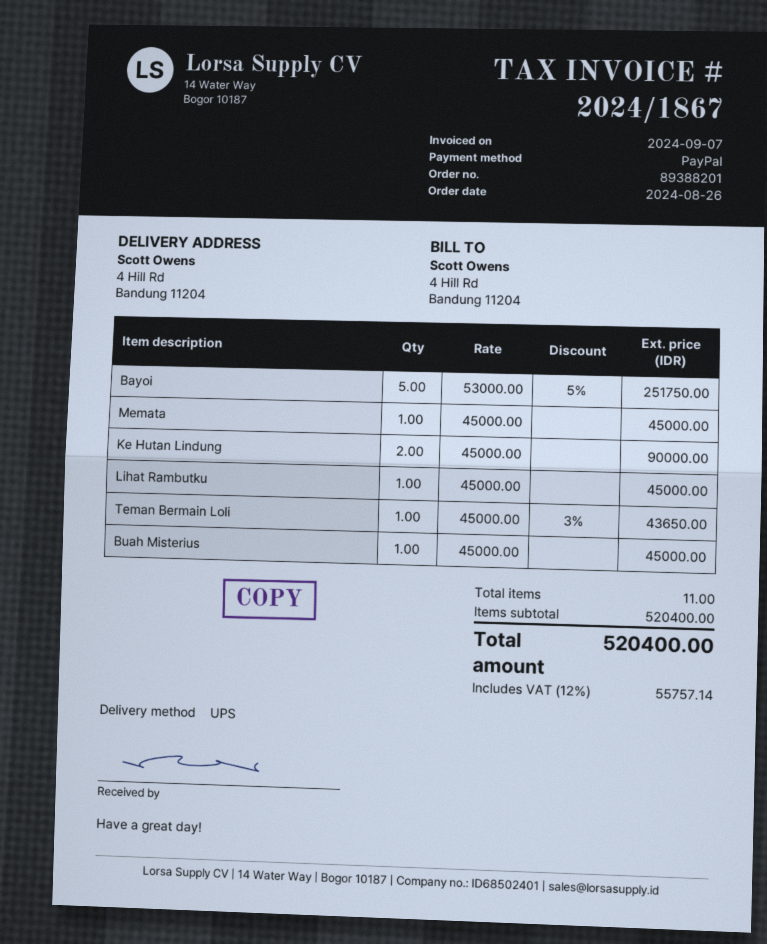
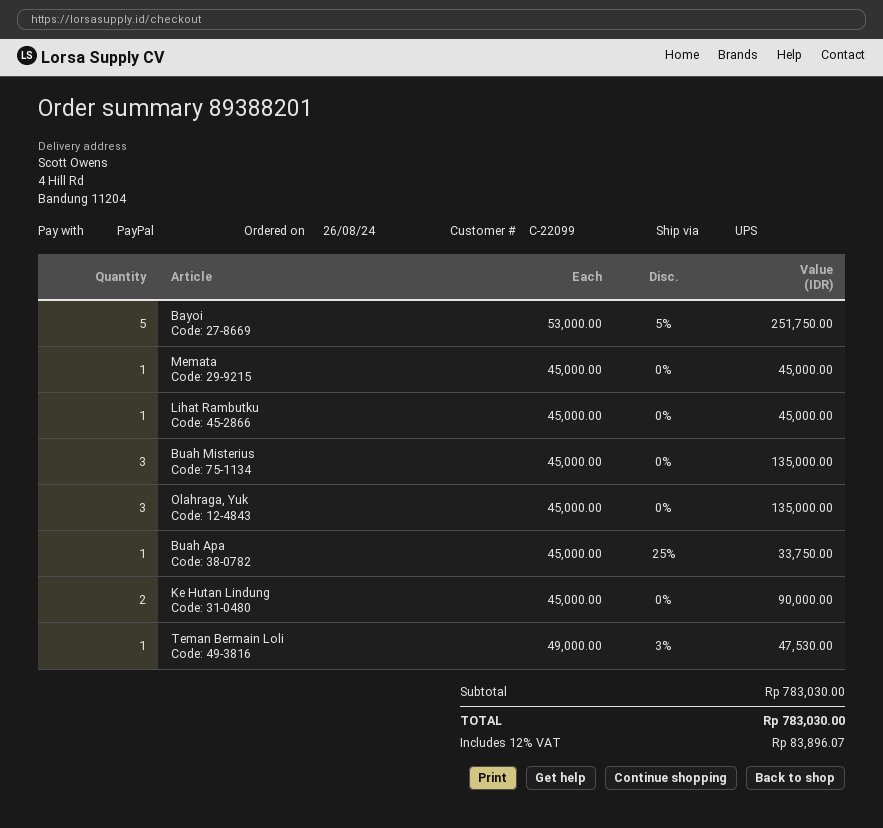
Teman Bermain Loli: 1 x 45000.00 - 3% = 43650.00 -> 1 x 49000.00 - 3% = 47530.00
Buah Misterius: 1 x 45000.00 = 45000.00 -> 3 x 45000.00 = 135000.00
Olahraga, Yuk: none -> 3 x 45000.00 = 135000.00
Buah Apa: none -> 1 x 45000.00 - 25% = 33750.00
subtotal: 520400.00 -> 783030.00
tax: 12% = 55757.14 -> 12% = 83896.07
total: 520400.00 -> 783030.00

